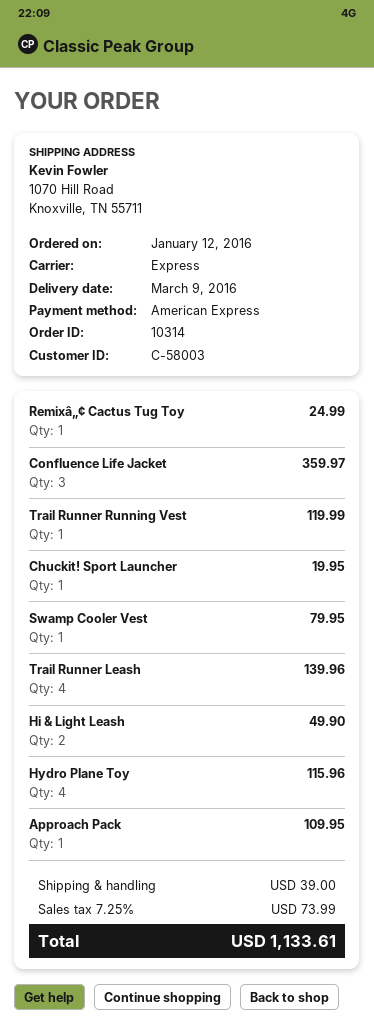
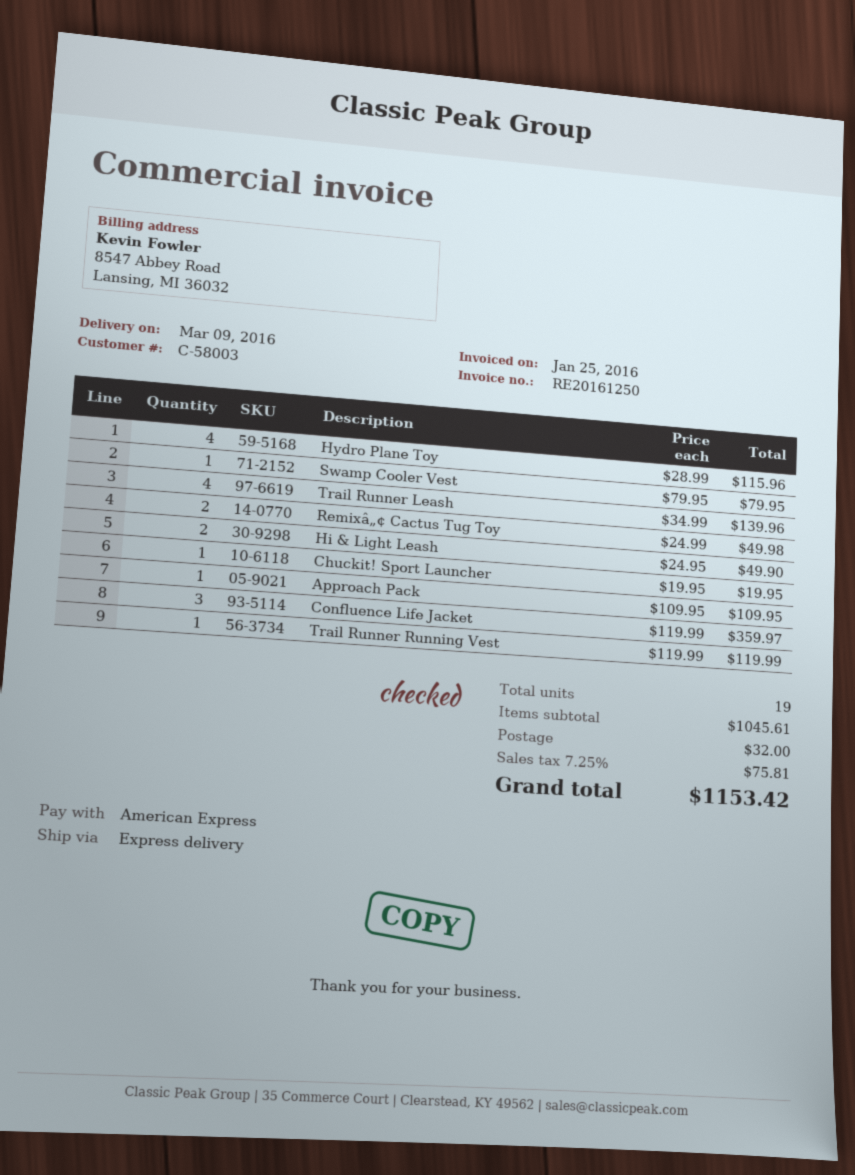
Remixâ„¢ Cactus Tug Toy: 1 for 24.99 -> 2 for 49.98
shipping: 39.00 -> 32.00
tax: 7.25% = 73.99 -> 7.25% = 75.81
total: 1133.61 -> 1153.42

